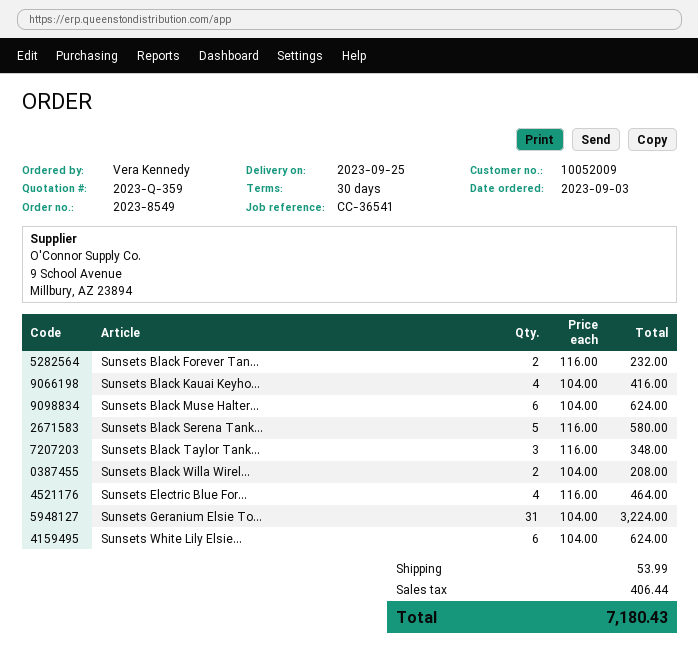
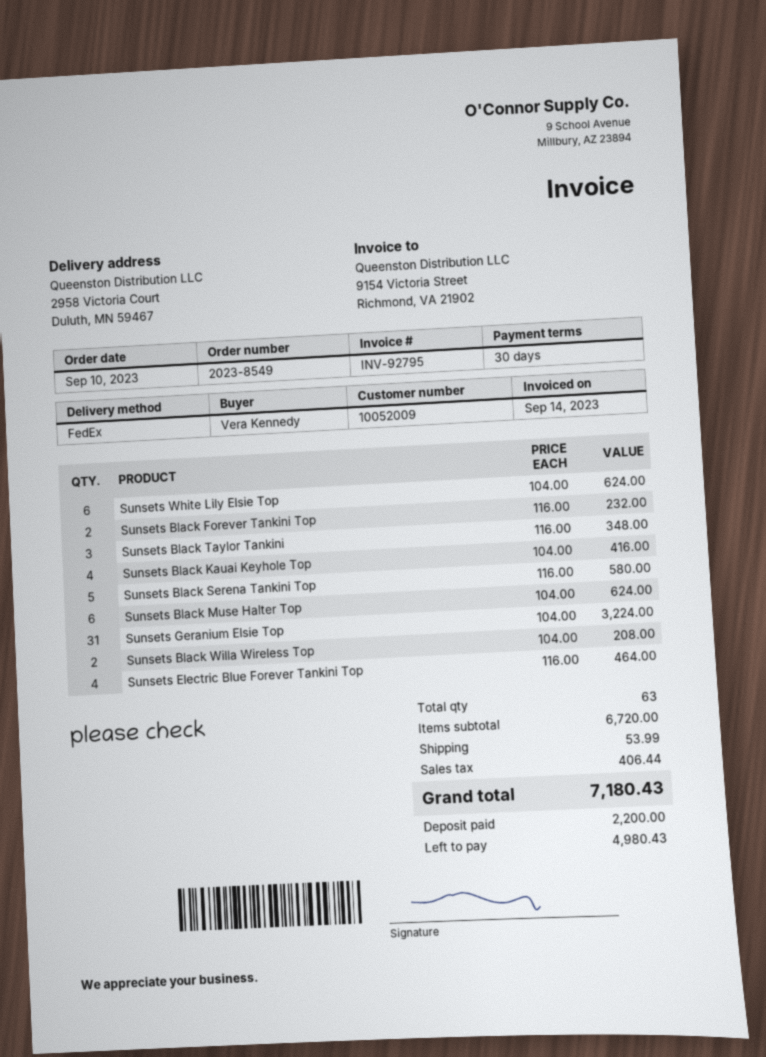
order date: 2023-09-03 -> 2023-09-10

